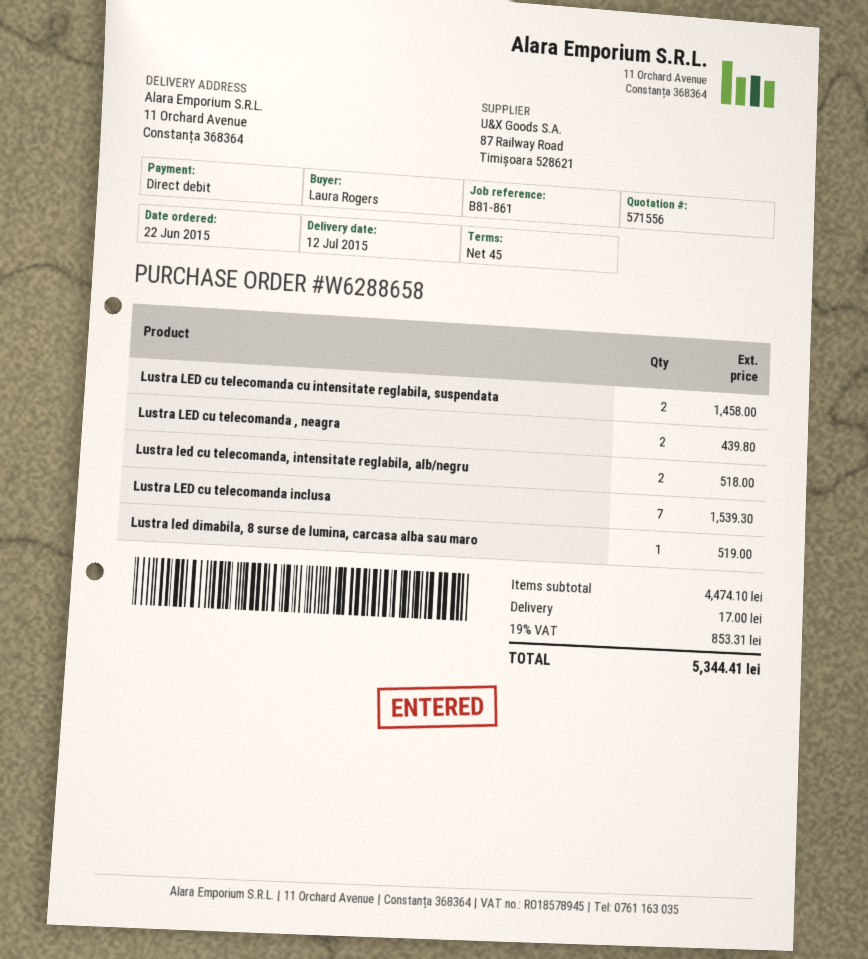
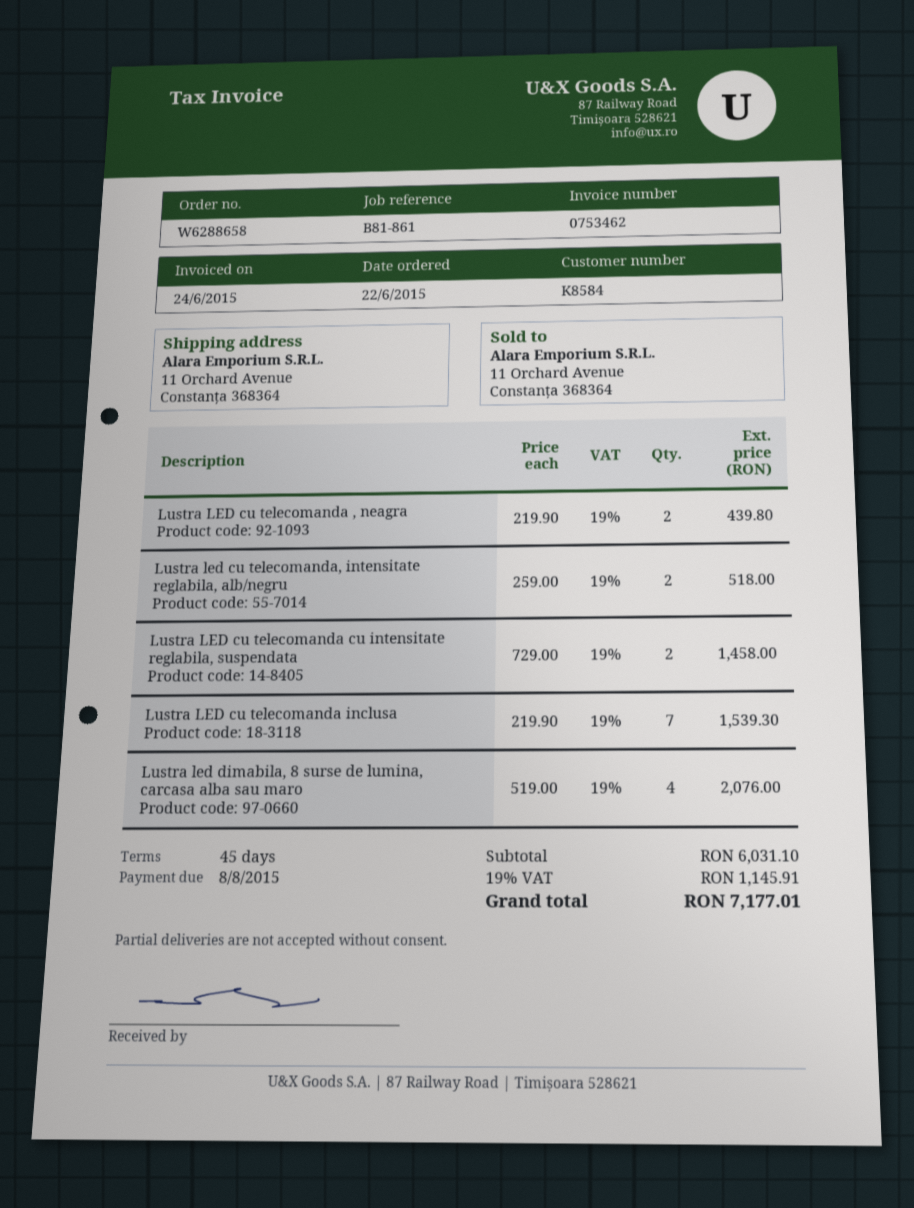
Lustra led dimabila, 8 surse de lumina, carcasa alba sau maro: 1 for 519.00 -> 4 for 2076.00
subtotal: 4474.10 -> 6031.10
shipping: 17.00 -> none
tax: 19% = 853.31 -> 19% = 1145.91
total: 5344.41 -> 7177.01

